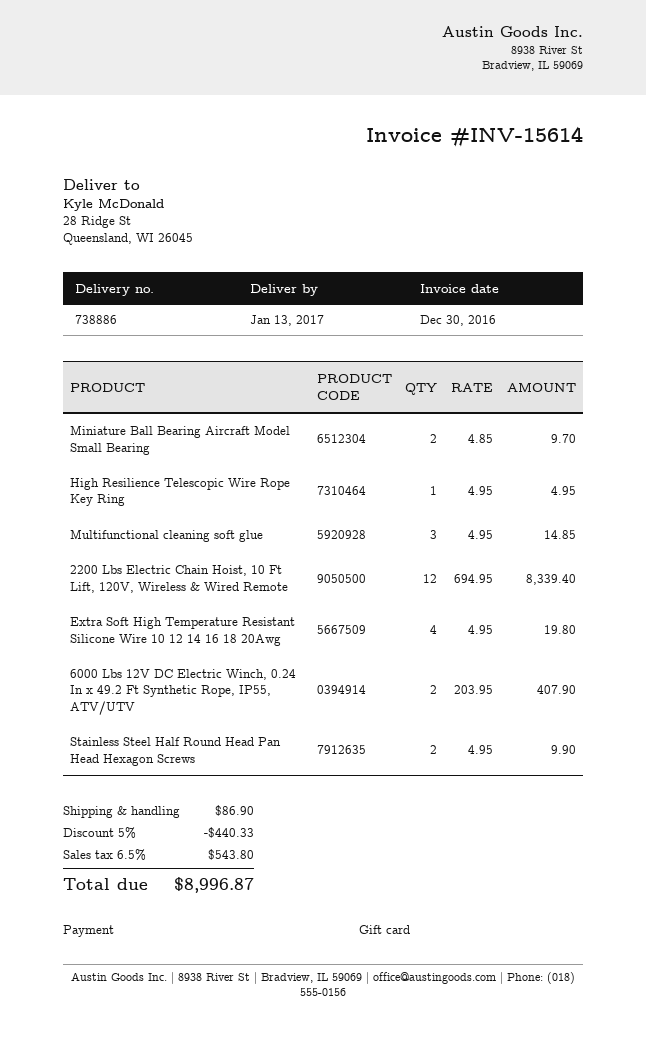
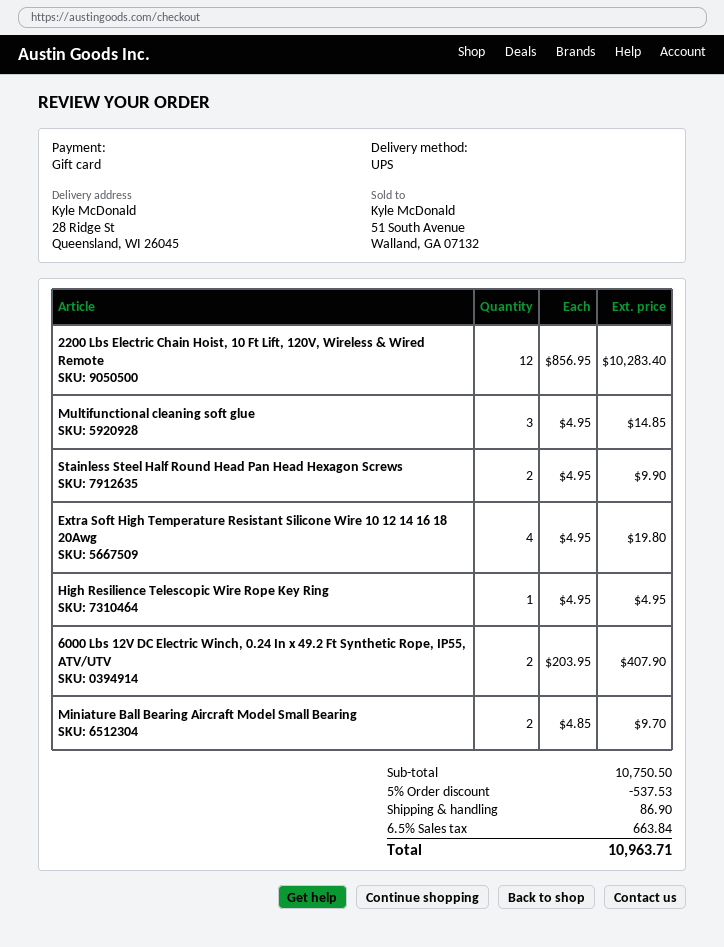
2200 Lbs Electric Chain Hoist, 10 Ft Lift, 120V, Wireless & Wired Remote: 12 x 694.95 = 8339.40 -> 12 x 856.95 = 10283.40
discount: 5% = 440.33 -> 5% = 537.53
tax: 6.5% = 543.80 -> 6.5% = 663.84
total: 8996.87 -> 10963.71

